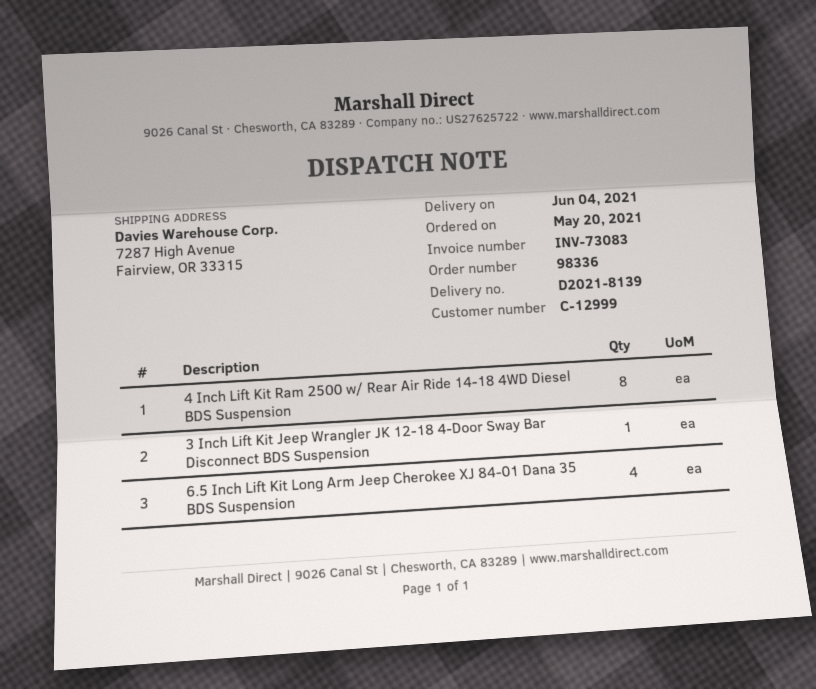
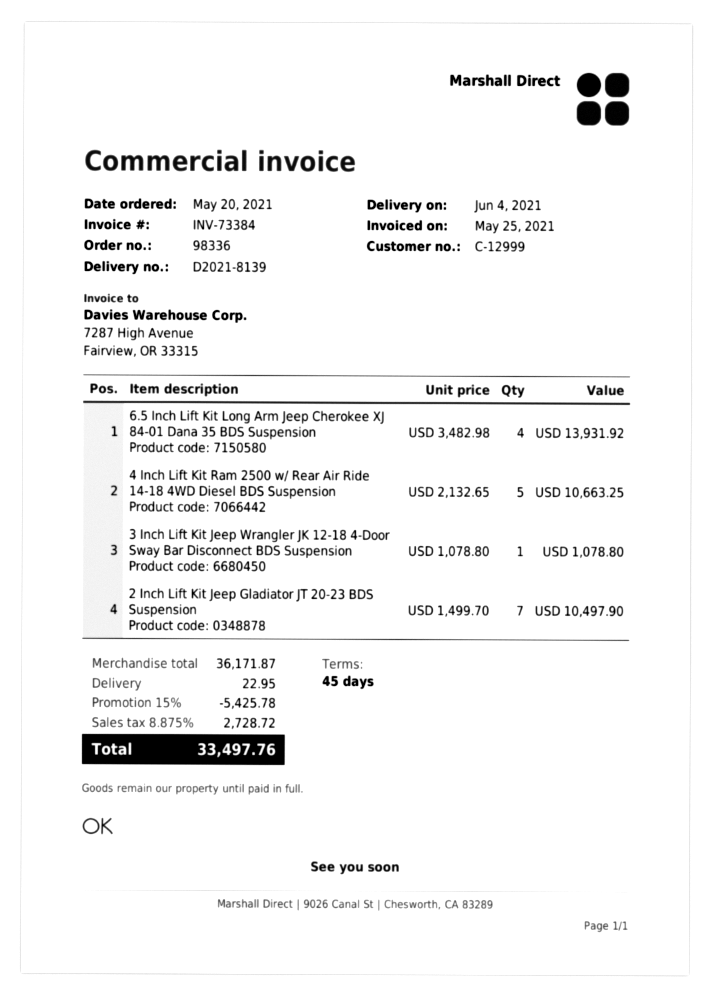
invoice number: INV-73083 -> INV-73384
4 Inch Lift Kit Ram 2500 w/ Rear Air Ride 14-18 4WD Diesel BDS Suspension: 8 -> 5
2 Inch Lift Kit Jeep Gladiator JT 20-23 BDS Suspension: none -> 7

